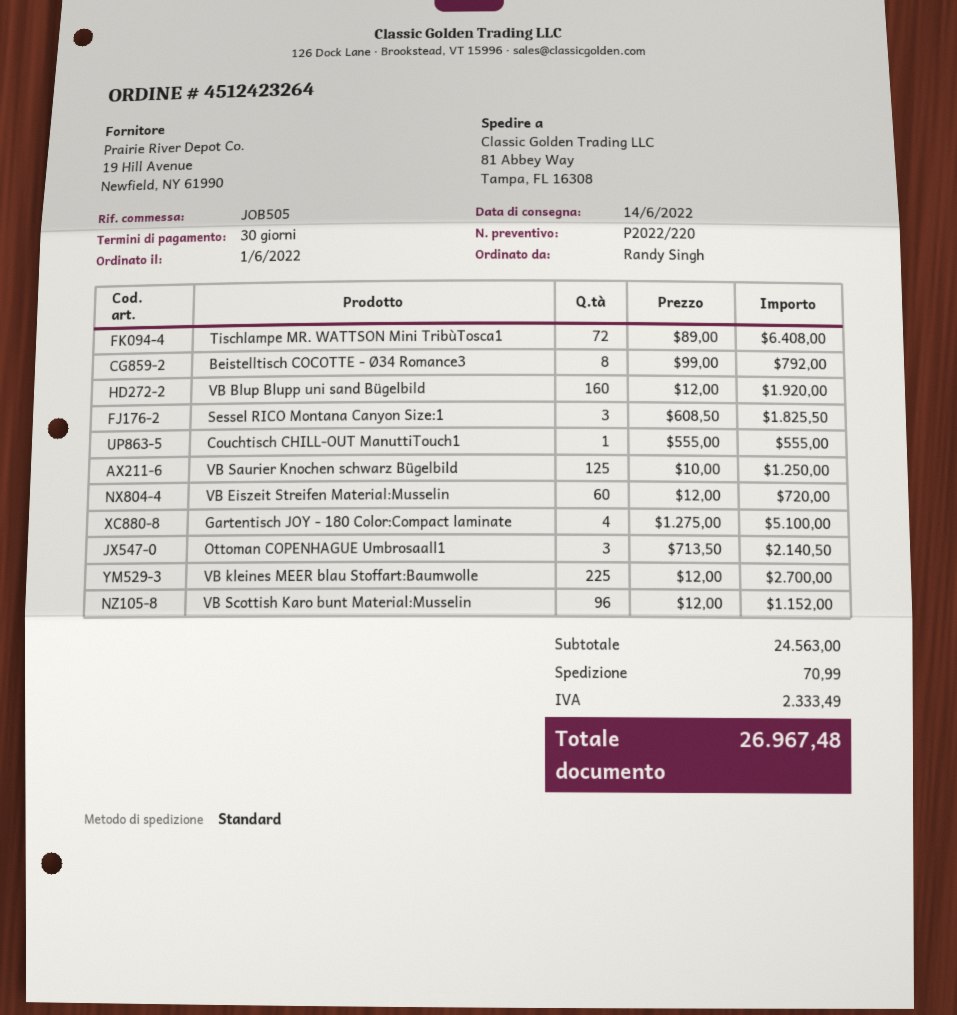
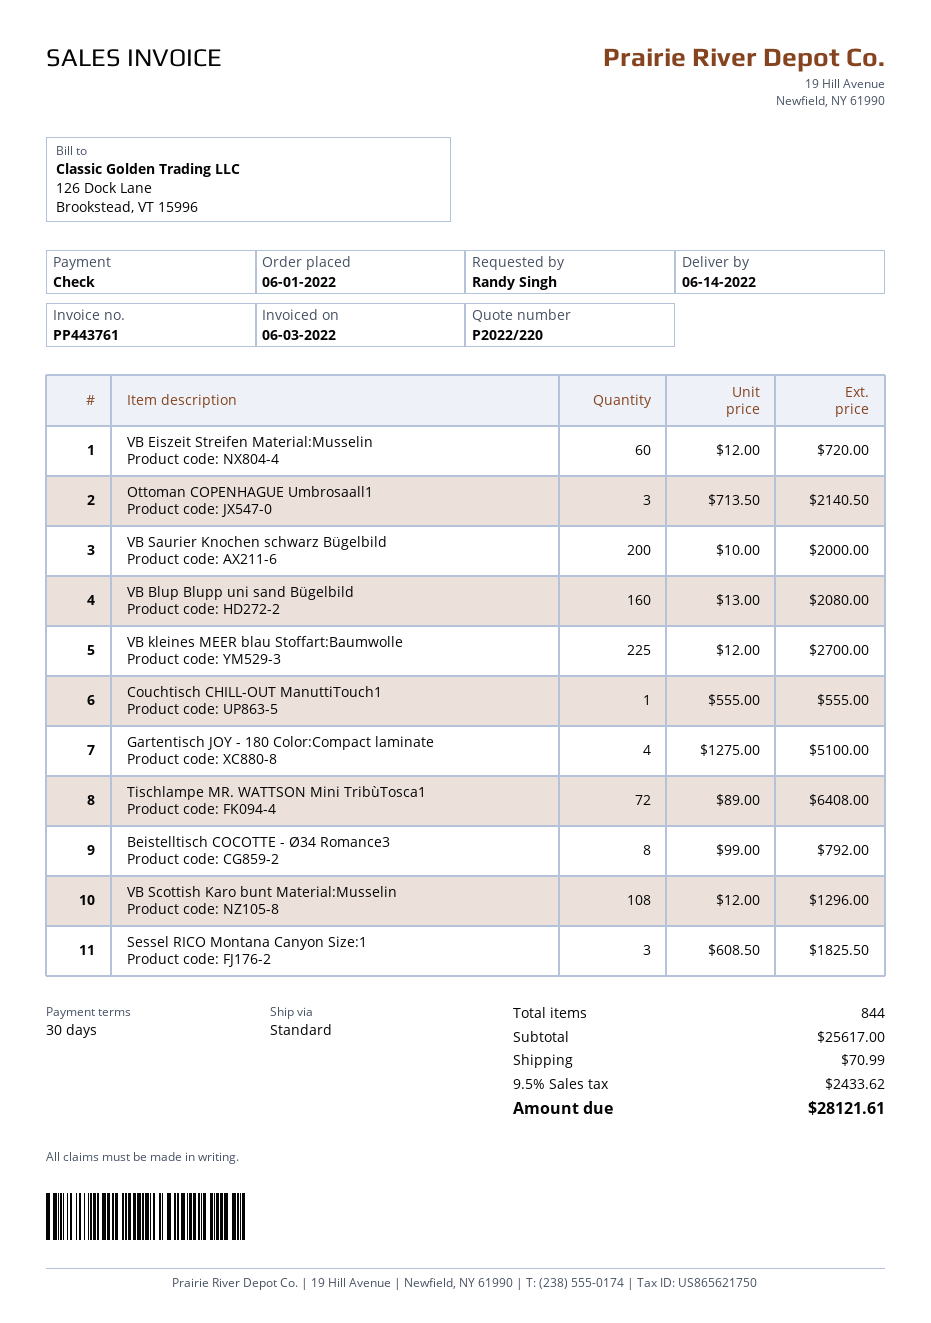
VB Blup Blupp uni sand Bügelbild: 160 x 12.00 = 1920.00 -> 160 x 13.00 = 2080.00
VB Saurier Knochen schwarz Bügelbild: 125 x 10.00 = 1250.00 -> 200 x 10.00 = 2000.00
VB Scottish Karo bunt Material:Musselin: 96 x 12.00 = 1152.00 -> 108 x 12.00 = 1296.00
subtotal: 24563.00 -> 25617.00
tax: 2333.49 -> 2433.62
total: 26967.48 -> 28121.61

